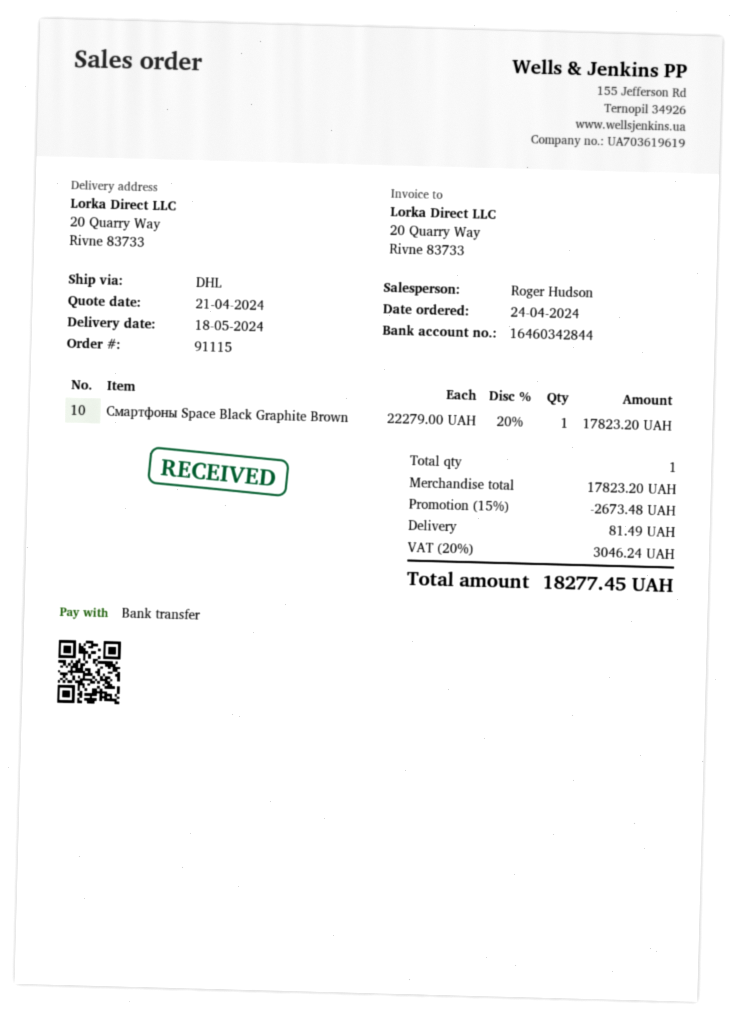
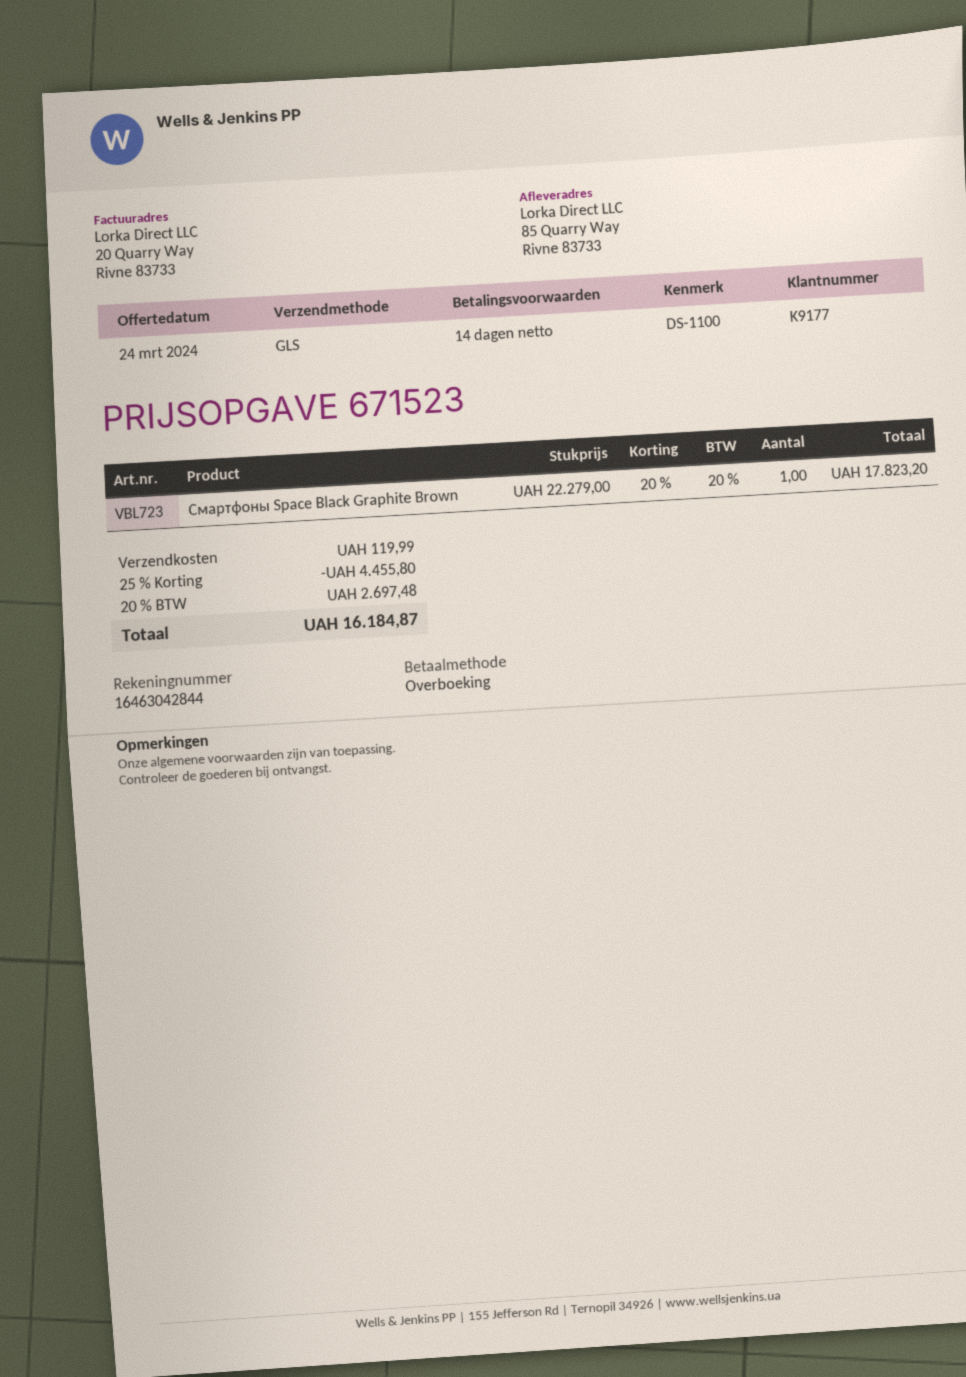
quote date: 2024-04-21 -> 2024-03-24
bank account: 16460342844 -> 16463042844
shipping method: DHL -> GLS
ship to: 20 Quarry Way, Rivne 83733 -> 85 Quarry Way, Rivne 83733
discount: 15% = 2673.48 -> 25% = 4455.80
shipping: 81.49 -> 119.99
tax: 20% = 3046.24 -> 20% = 2697.48
total: 18277.45 -> 16184.87

